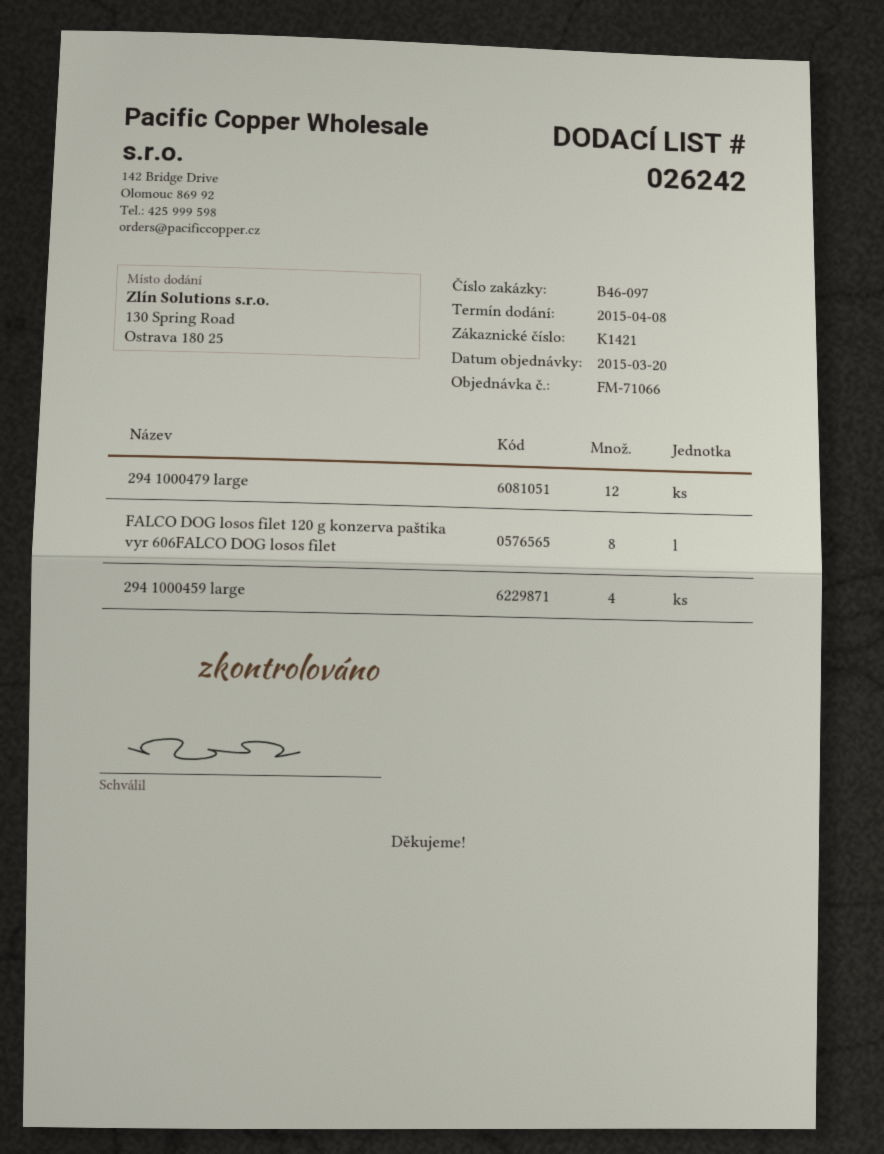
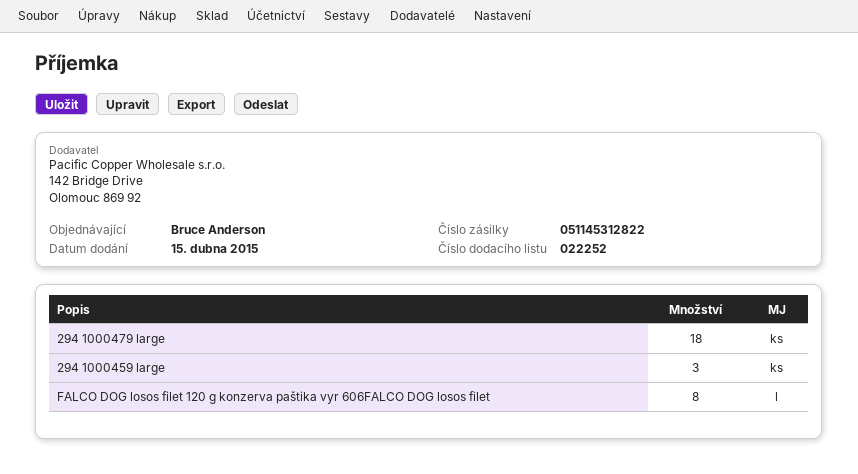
delivery note number: 026242 -> 022252
delivery date: 2015-04-08 -> 2015-04-15
294 1000479 large: 12 -> 18
294 1000459 large: 4 -> 3

